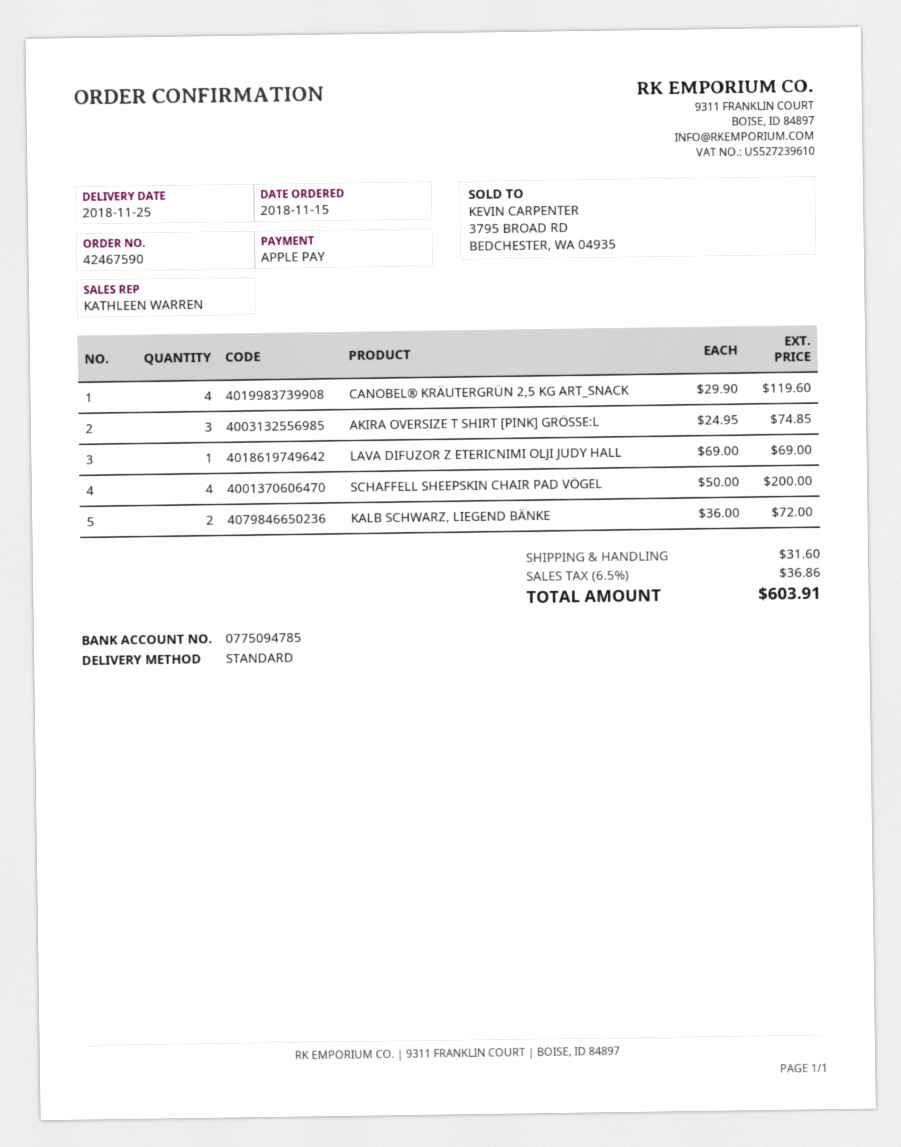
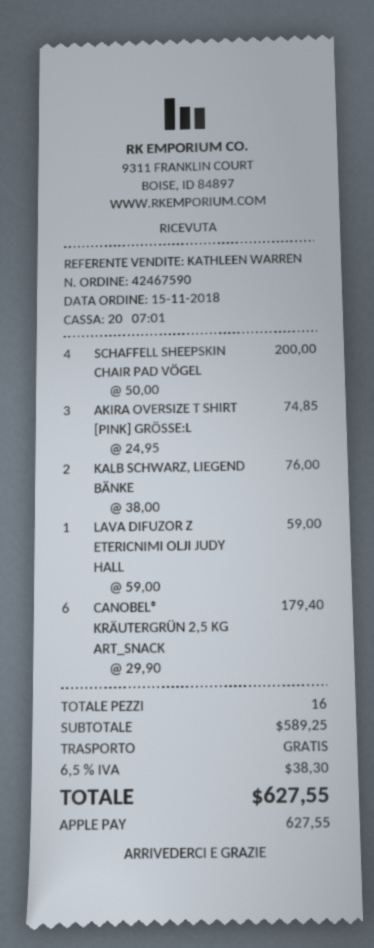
CANOBEL® KRÄUTERGRÜN 2,5 KG ART_SNACK: 4 x 29.90 = 119.60 -> 6 x 29.90 = 179.40
LAVA DIFUZOR Z ETERICNIMI OLJI JUDY HALL: 1 x 69.00 = 69.00 -> 1 x 59.00 = 59.00
KALB SCHWARZ, LIEGEND BÄNKE: 2 x 36.00 = 72.00 -> 2 x 38.00 = 76.00
shipping: 31.60 -> 0.00
tax: 6.5% = 36.86 -> 6.5% = 38.30
total: 603.91 -> 627.55

